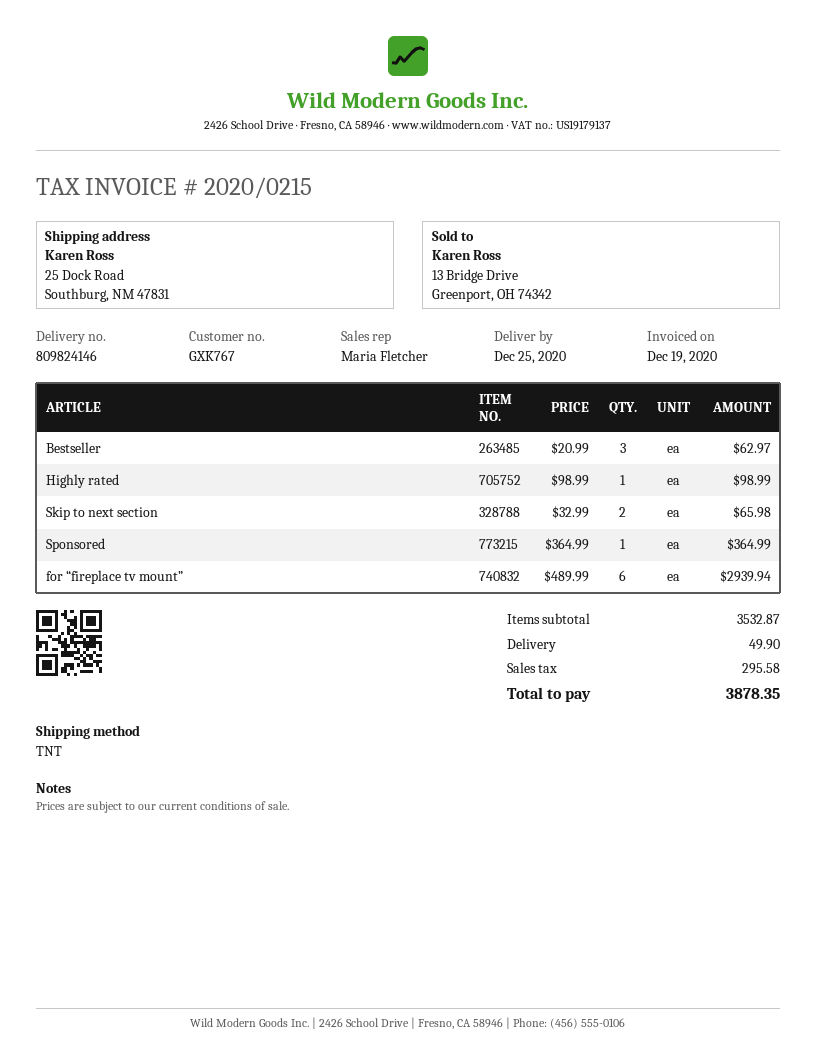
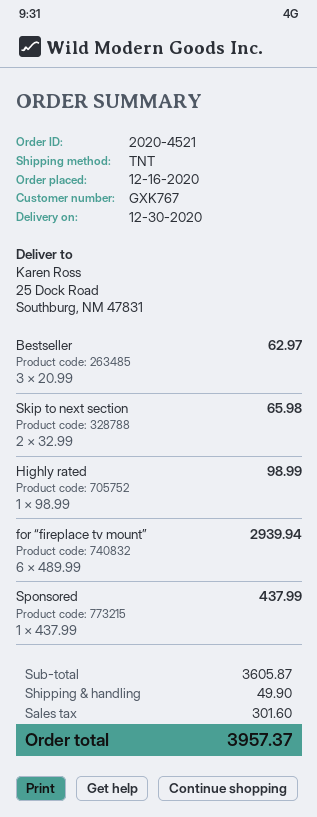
delivery date: 2020-12-25 -> 2020-12-30
Sponsored: 1 x 364.99 = 364.99 -> 1 x 437.99 = 437.99
subtotal: 3532.87 -> 3605.87
tax: 295.58 -> 301.60
total: 3878.35 -> 3957.37

